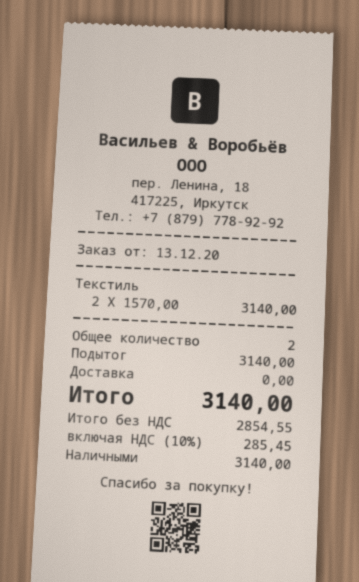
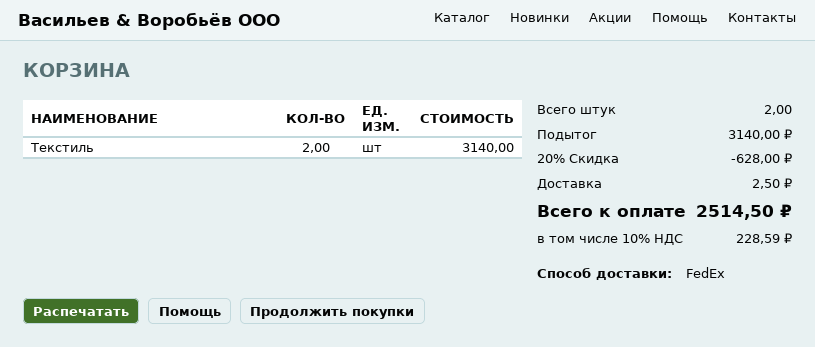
discount: none -> 20% = 628.00
shipping: 0.00 -> 2.50
tax: 10% = 285.45 -> 10% = 228.59
total: 3140.00 -> 2514.50

